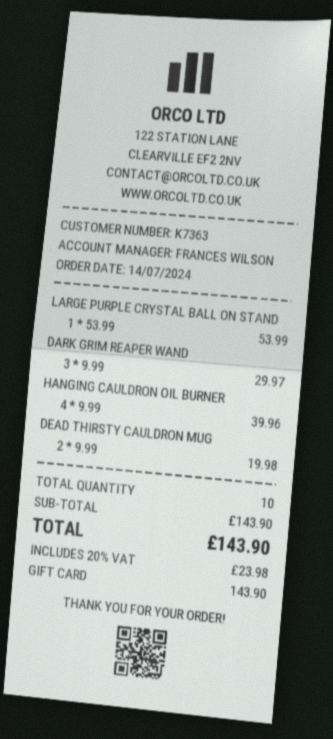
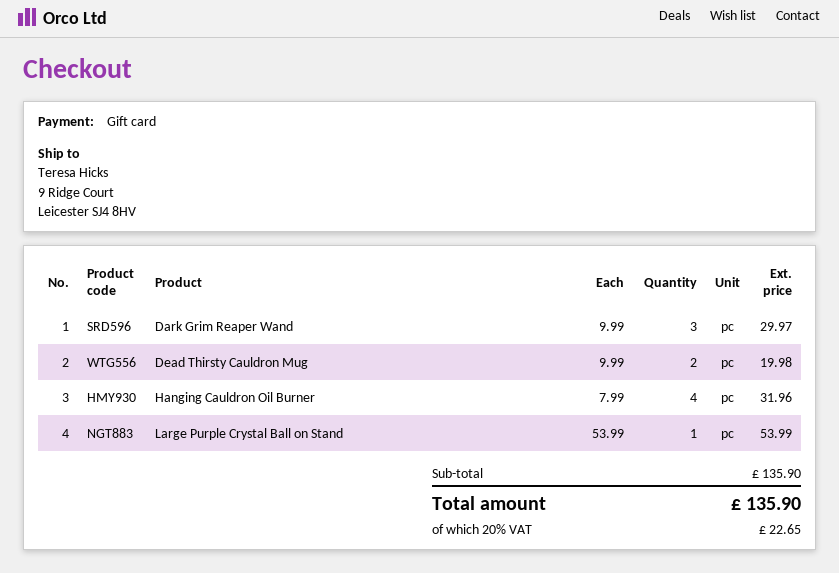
HANGING CAULDRON OIL BURNER: 4 x 9.99 = 39.96 -> 4 x 7.99 = 31.96
subtotal: 143.90 -> 135.90
tax: 20% = 23.98 -> 20% = 22.65
total: 143.90 -> 135.90

